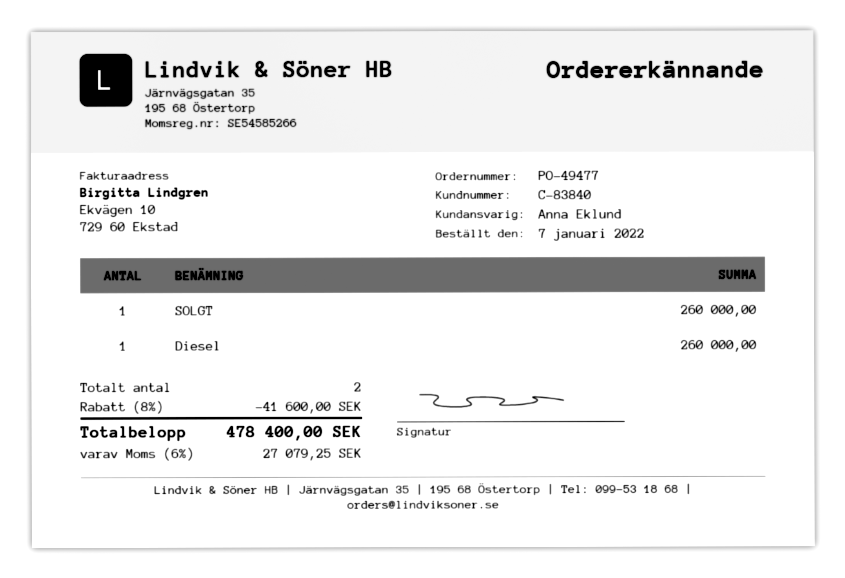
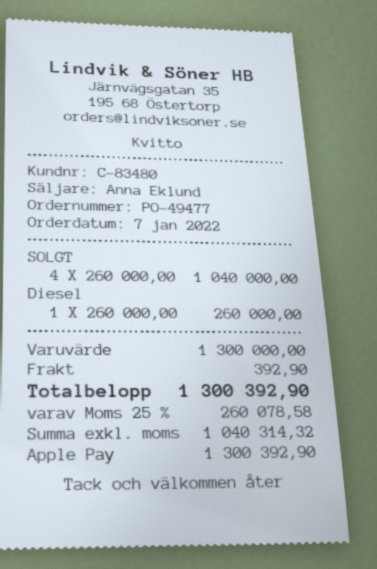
customer number: C-83840 -> C-83480
SOLGT: 1 for 260000.00 -> 4 for 1040000.00
discount: 8% = 41600.00 -> none
shipping: none -> 392.90
tax: 6% = 27079.25 -> 25% = 260078.58
total: 478400.00 -> 1300392.90

